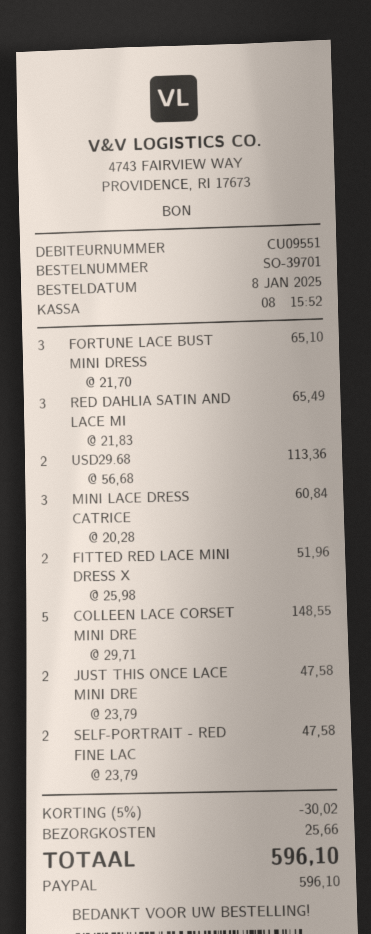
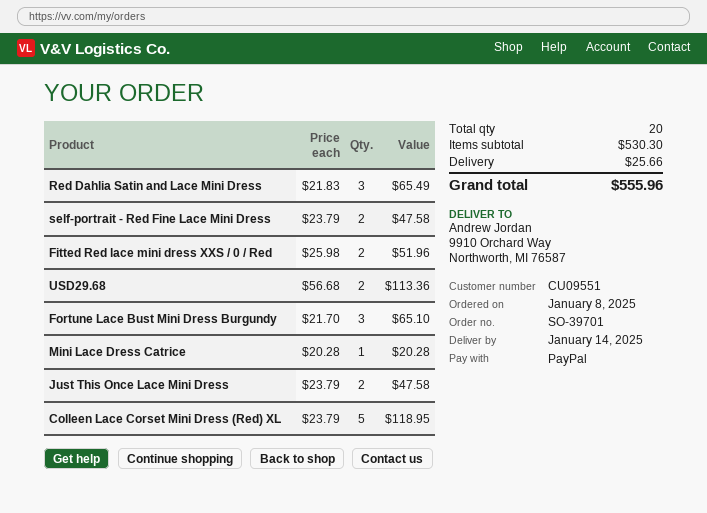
MINI LACE DRESS CATRICE: 3 x 20.28 = 60.84 -> 1 x 20.28 = 20.28
COLLEEN LACE CORSET MINI DRE: 5 x 29.71 = 148.55 -> 5 x 23.79 = 118.95
discount: 5% = 30.02 -> none
total: 596.10 -> 555.96

